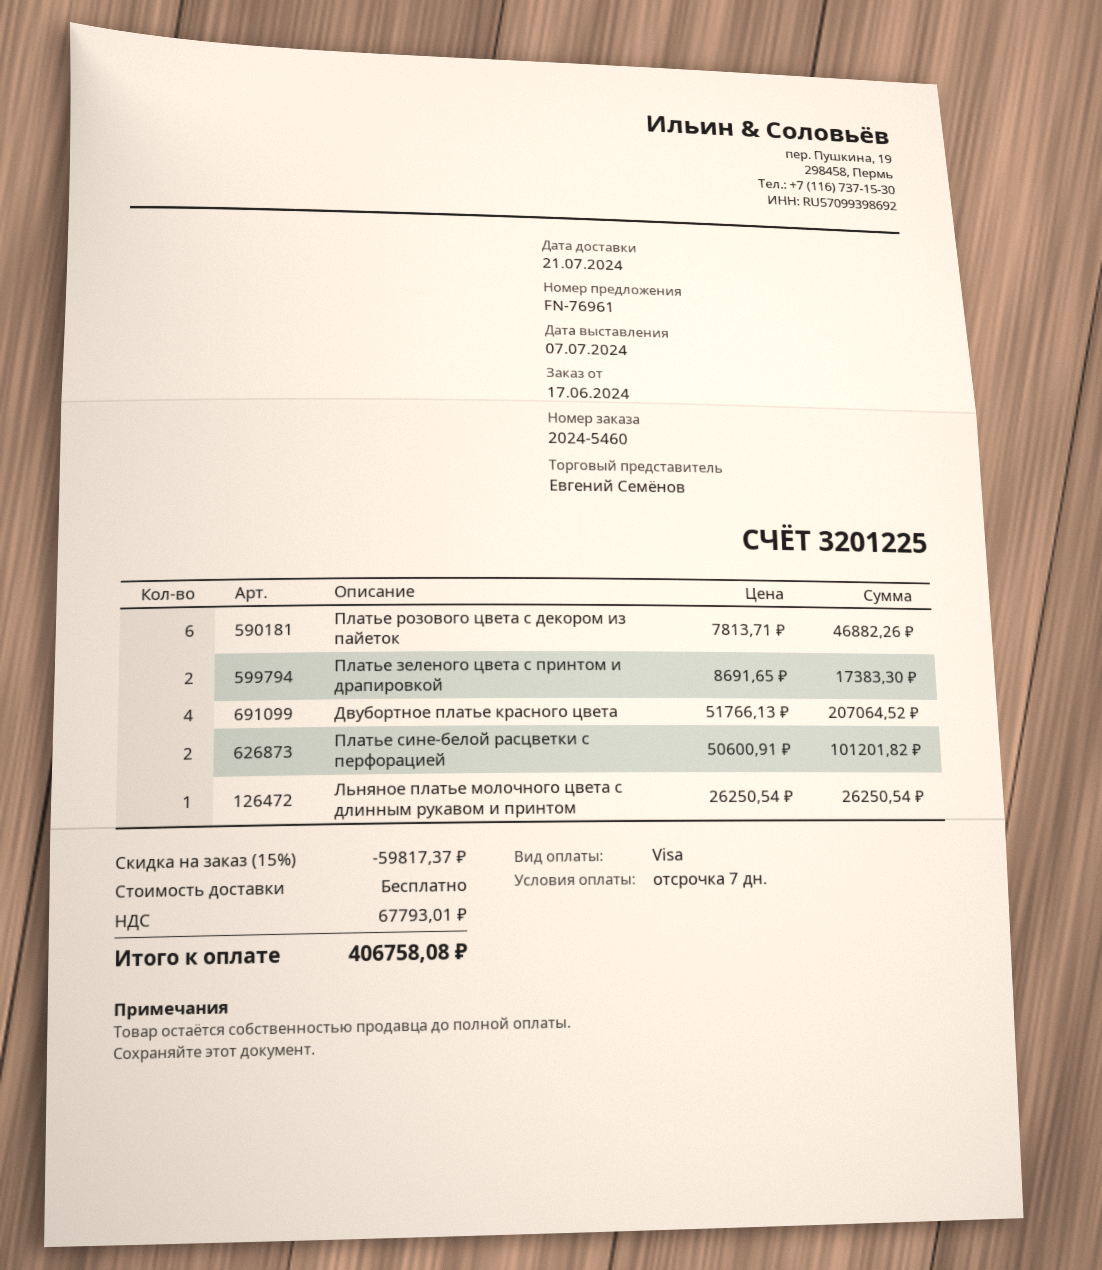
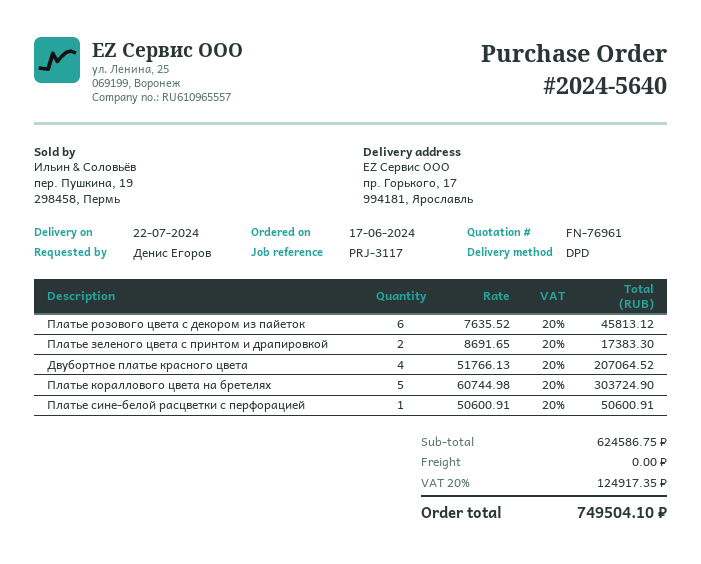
order number: 2024-5460 -> 2024-5640
delivery date: 2024-07-21 -> 2024-07-22
Платье розового цвета с декором из пайеток: 6 x 7813.71 = 46882.26 -> 6 x 7635.52 = 45813.12
Платье сине-белой расцветки с перфорацией: 2 x 50600.91 = 101201.82 -> 1 x 50600.91 = 50600.91
Льняное платье молочного цвета с длинным рукавом и принтом: 1 x 26250.54 = 26250.54 -> none
Платье кораллового цвета на бретелях: none -> 5 x 60744.98 = 303724.90
discount: 15% = 59817.37 -> none
tax: 67793.01 -> 124917.35
total: 406758.08 -> 749504.10

